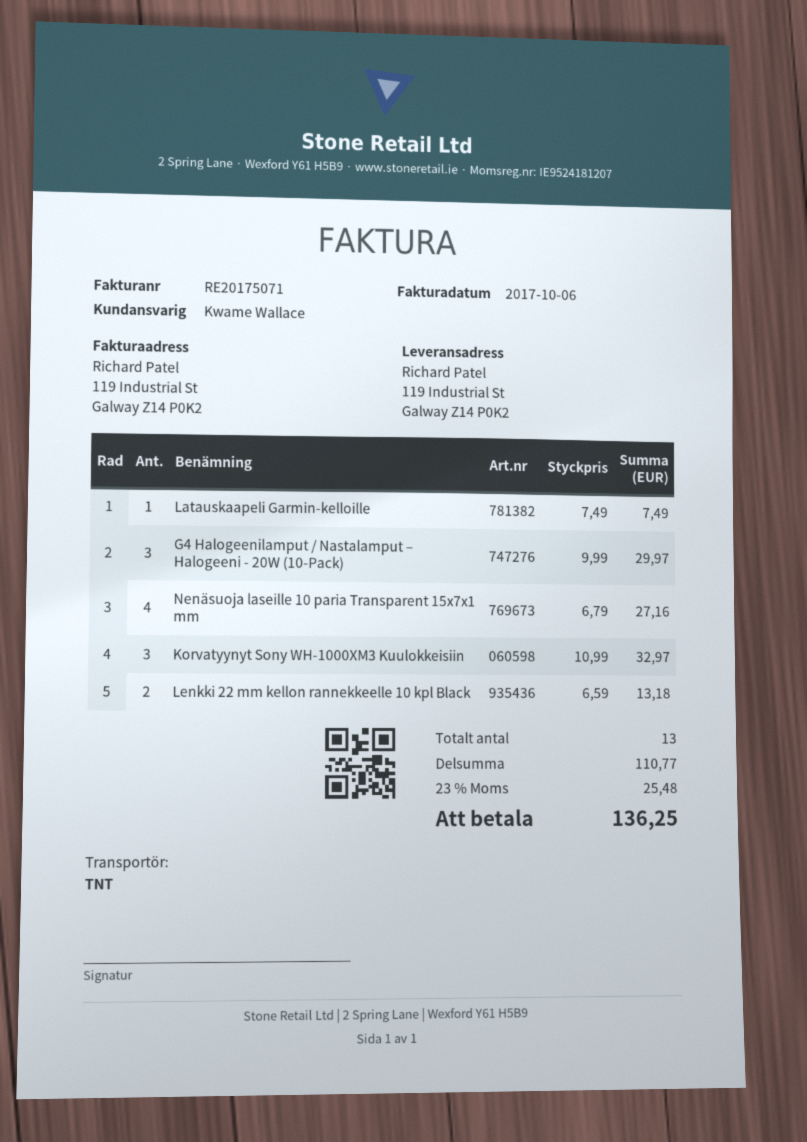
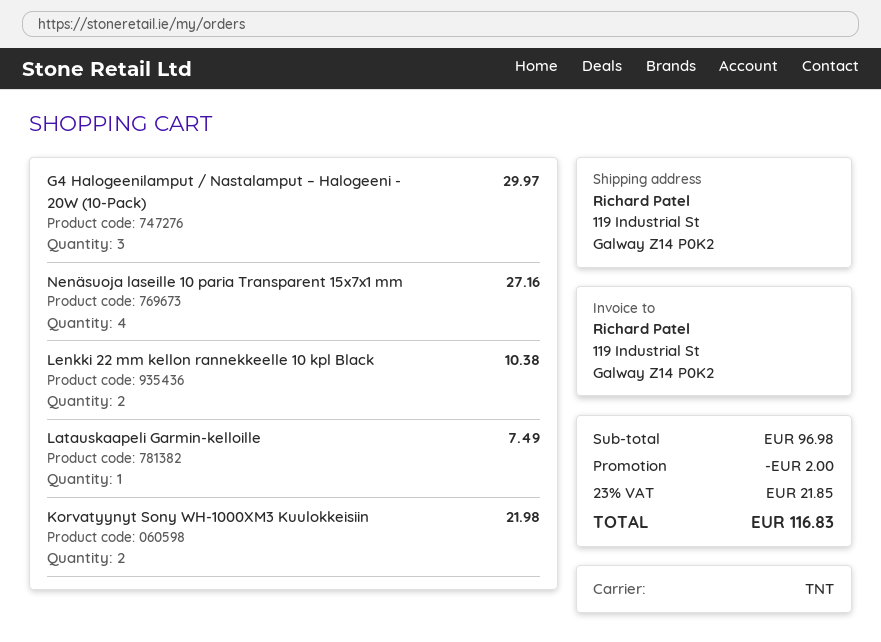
Korvatyynyt Sony WH-1000XM3 Kuulokkeisiin: 3 for 32.97 -> 2 for 21.98
Lenkki 22 mm kellon rannekkeelle 10 kpl Black: 2 for 13.18 -> 2 for 10.38
subtotal: 110.77 -> 96.98
discount: none -> 2.00
tax: 23% = 25.48 -> 23% = 21.85
total: 136.25 -> 116.83

